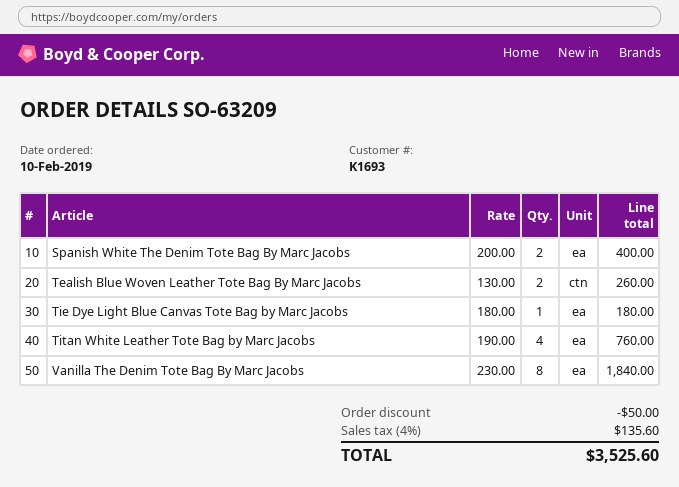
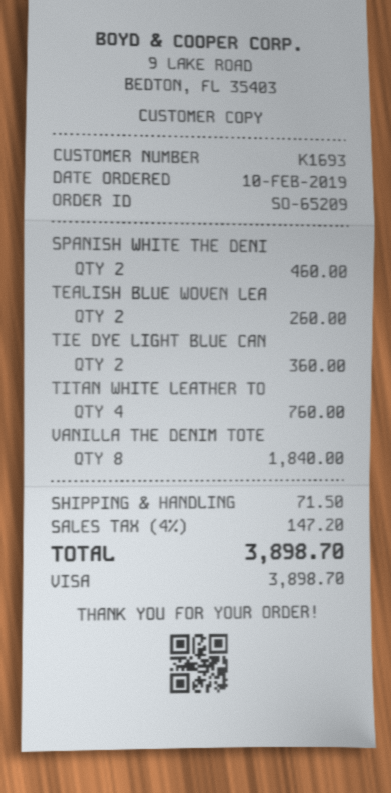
order number: SO-63209 -> SO-65209
Spanish White The Denim Tote Bag By Marc Jacobs: 2 for 400.00 -> 2 for 460.00
Tie Dye Light Blue Canvas Tote Bag by Marc Jacobs: 1 for 180.00 -> 2 for 360.00
discount: 50.00 -> none
shipping: none -> 71.50
tax: 4% = 135.60 -> 4% = 147.20
total: 3525.60 -> 3898.70

